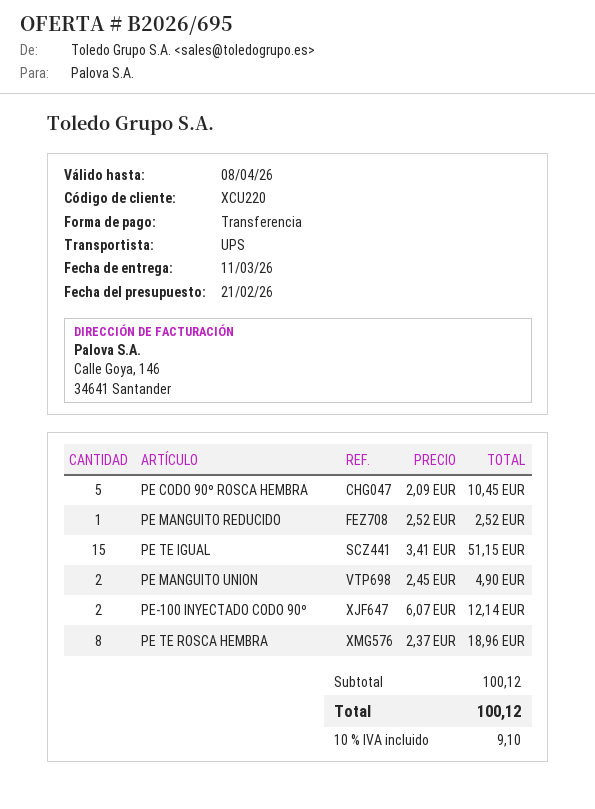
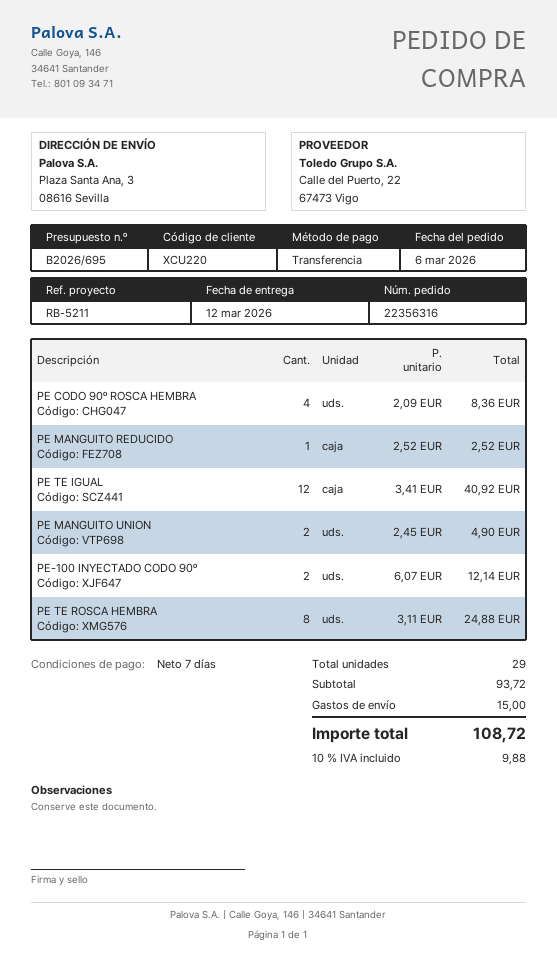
delivery date: 2026-03-11 -> 2026-03-12
PE CODO 90º ROSCA HEMBRA: 5 x 2.09 = 10.45 -> 4 x 2.09 = 8.36
PE TE IGUAL: 15 x 3.41 = 51.15 -> 12 x 3.41 = 40.92
PE TE ROSCA HEMBRA: 8 x 2.37 = 18.96 -> 8 x 3.11 = 24.88
subtotal: 100.12 -> 93.72
shipping: none -> 15.00
tax: 10% = 9.10 -> 10% = 9.88
total: 100.12 -> 108.72

